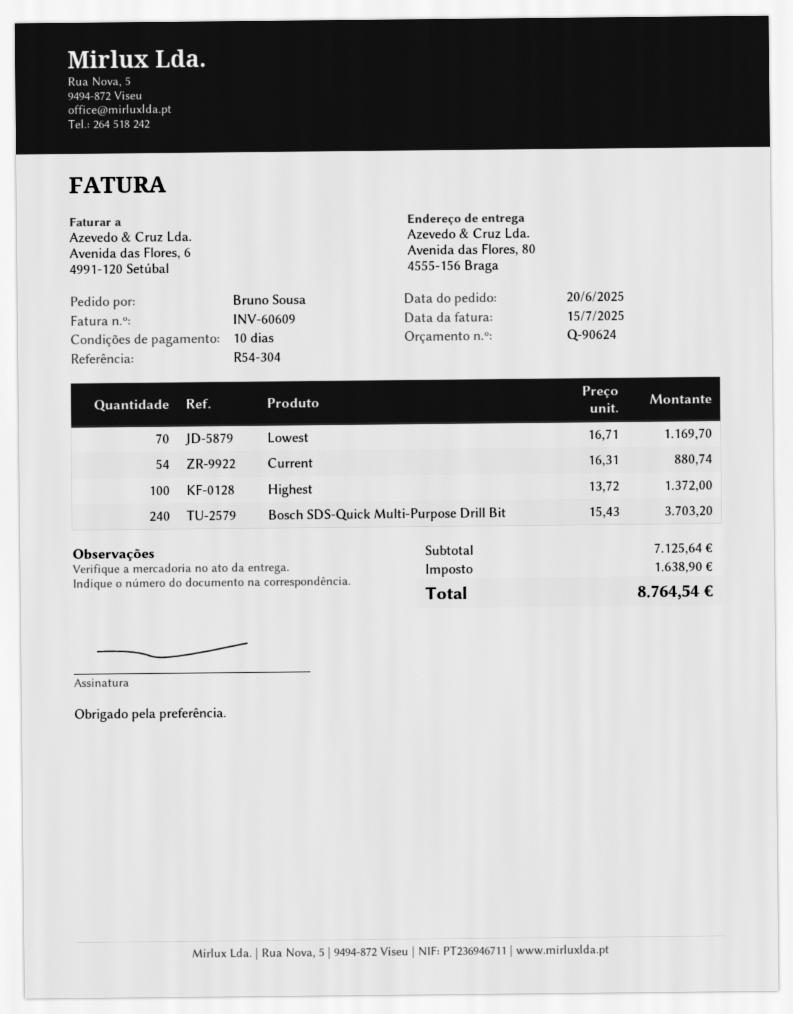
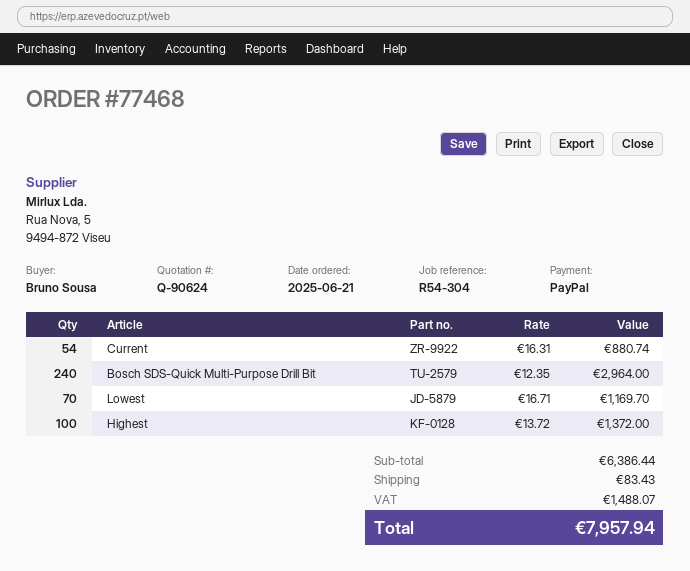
order date: 2025-06-20 -> 2025-06-21
Bosch SDS-Quick Multi-Purpose Drill Bit: 240 x 15.43 = 3703.20 -> 240 x 12.35 = 2964.00
subtotal: 7125.64 -> 6386.44
shipping: none -> 83.43
tax: 1638.90 -> 1488.07
total: 8764.54 -> 7957.94

